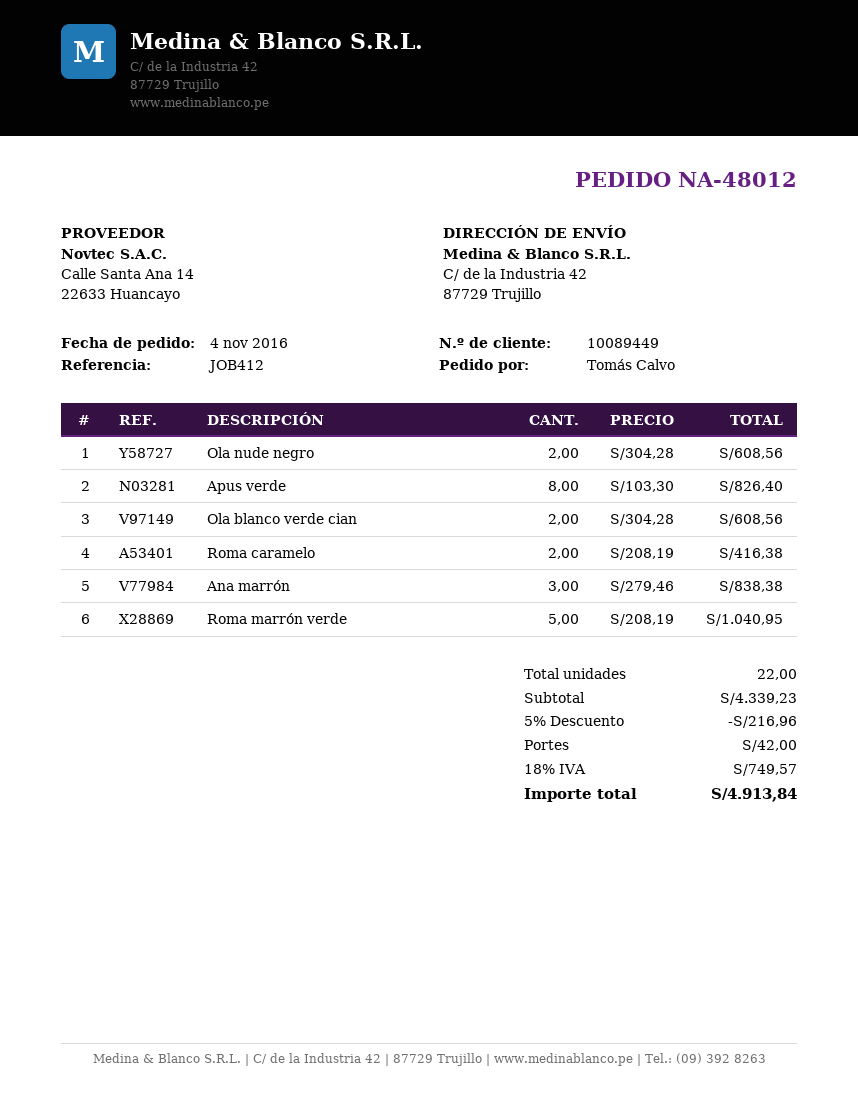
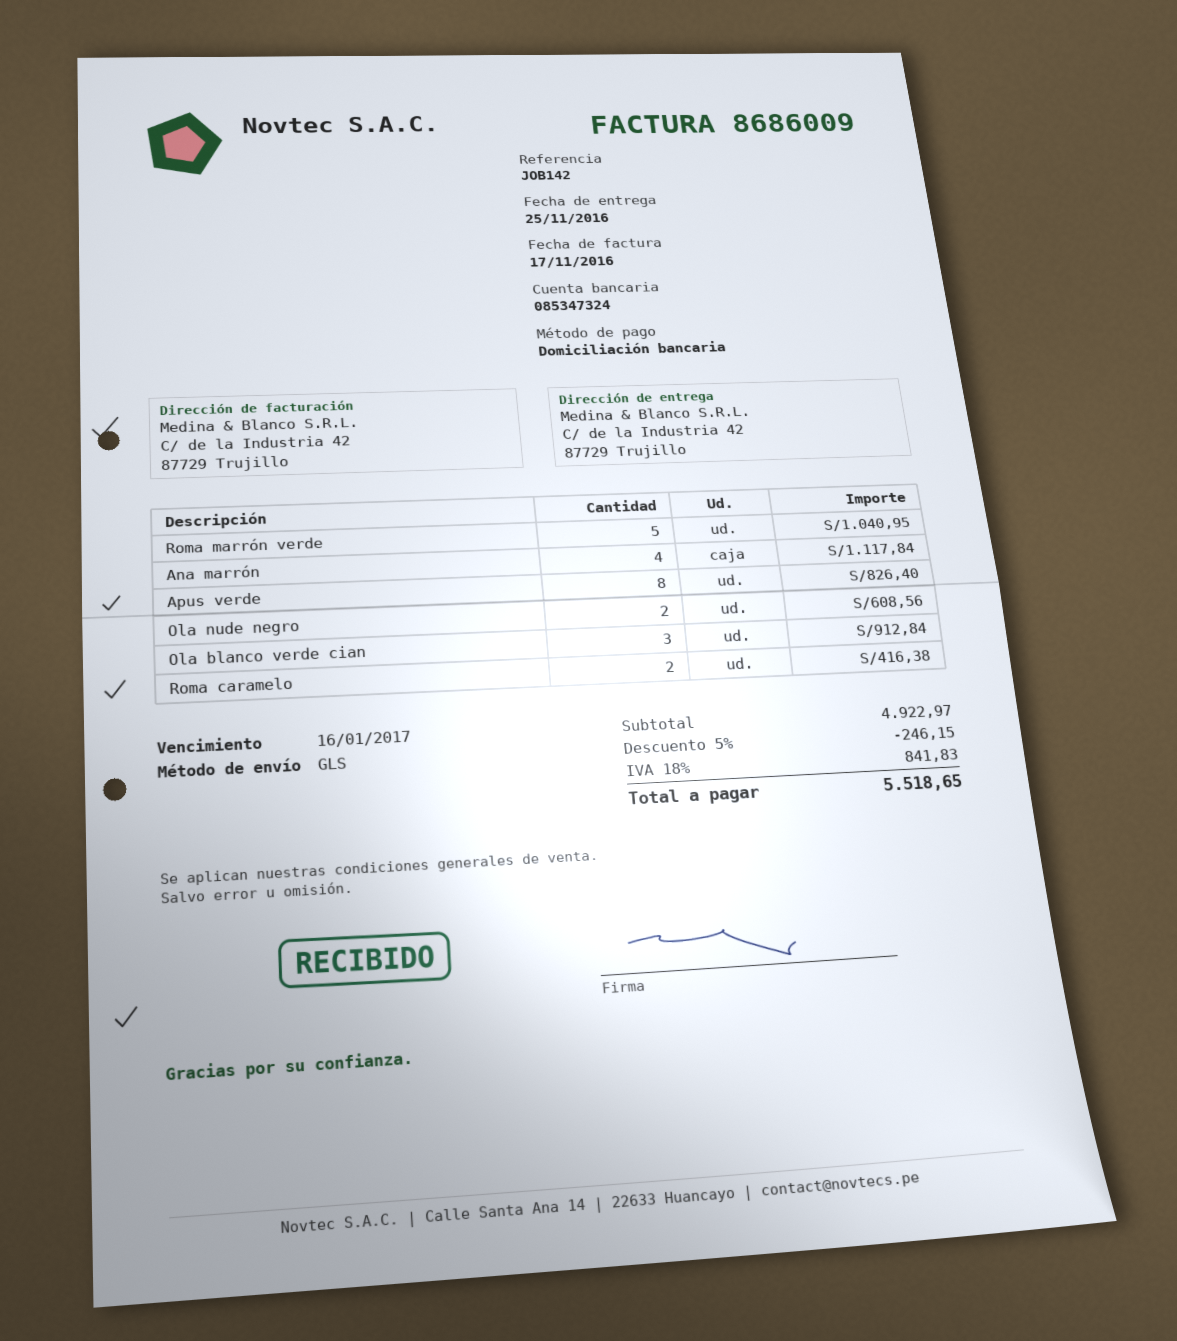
reference: JOB412 -> JOB142
Ola blanco verde cian: 2 for 608.56 -> 3 for 912.84
Ana marrón: 3 for 838.38 -> 4 for 1117.84
subtotal: 4339.23 -> 4922.97
discount: 5% = 216.96 -> 5% = 246.15
shipping: 42.00 -> none
tax: 18% = 749.57 -> 18% = 841.83
total: 4913.84 -> 5518.65

